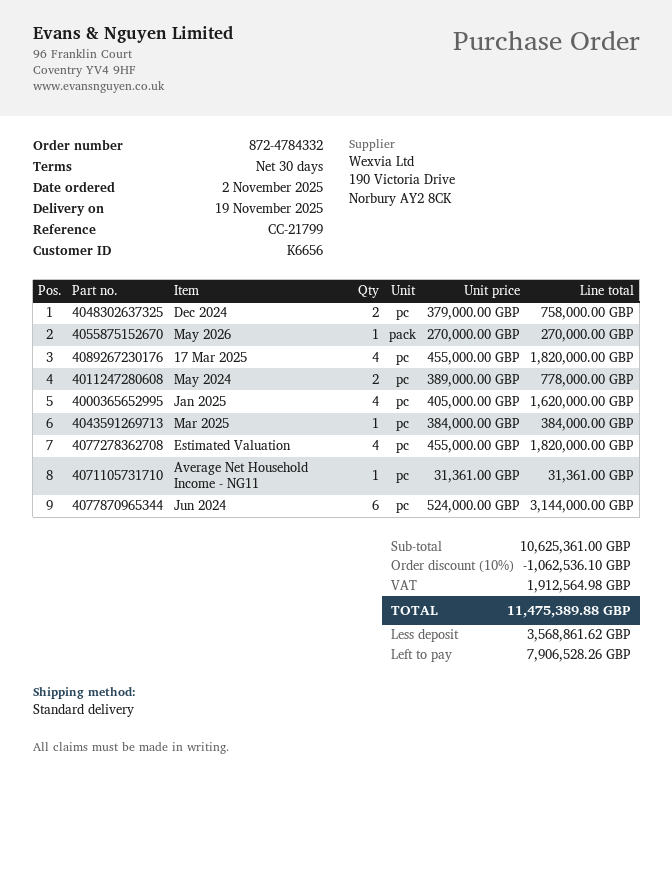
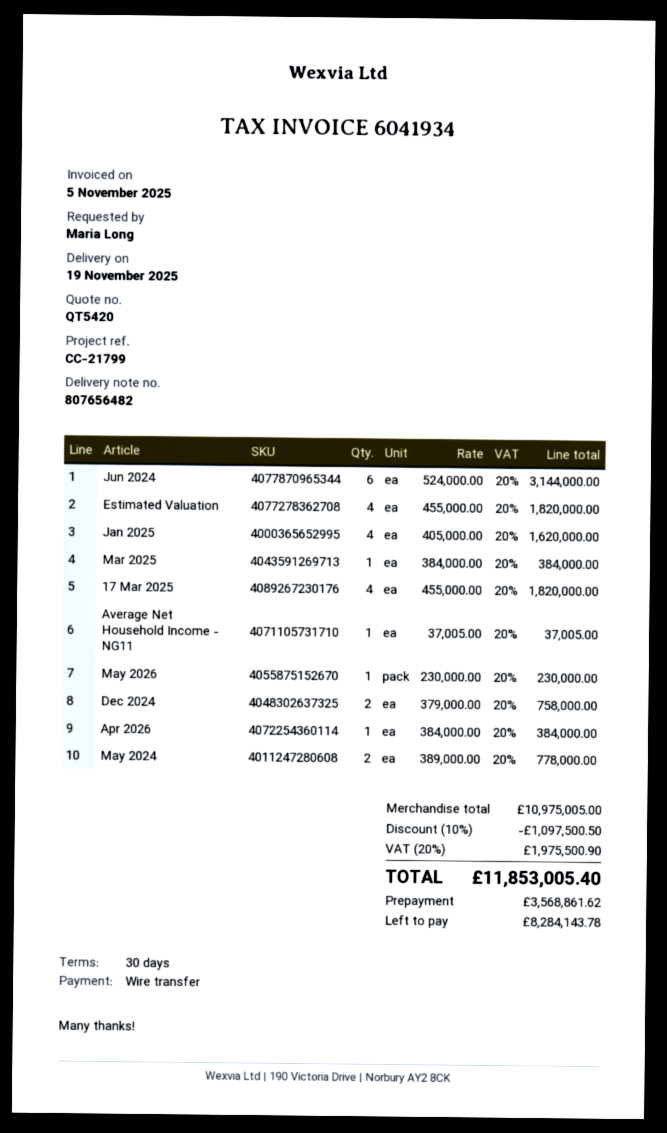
May 2026: 1 x 270000.00 = 270000.00 -> 1 x 230000.00 = 230000.00
Average Net Household Income - NG11: 1 x 31361.00 = 31361.00 -> 1 x 37005.00 = 37005.00
Apr 2026: none -> 1 x 384000.00 = 384000.00
subtotal: 10625361.00 -> 10975005.00
discount: 10% = 1062536.10 -> 10% = 1097500.50
tax: 1912564.98 -> 1975500.90
total: 11475389.88 -> 11853005.40
balance: 7906528.26 -> 8284143.78

